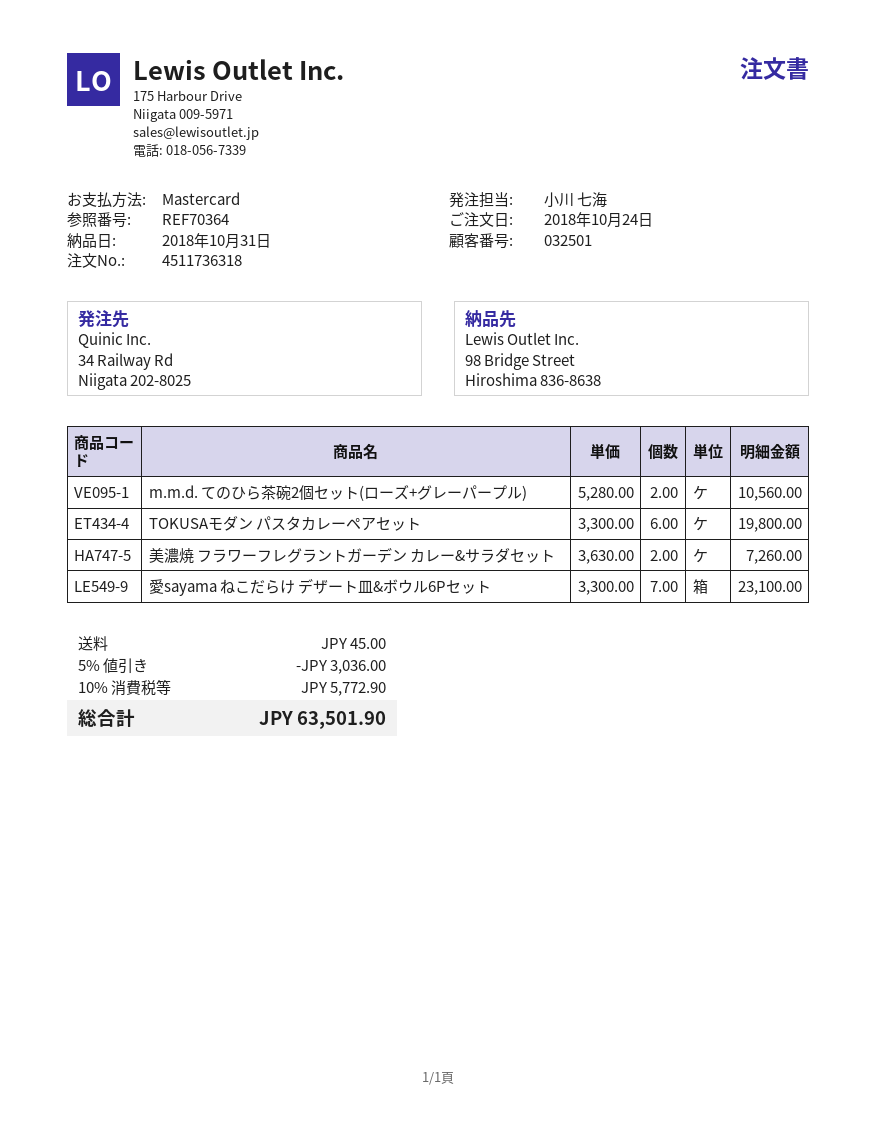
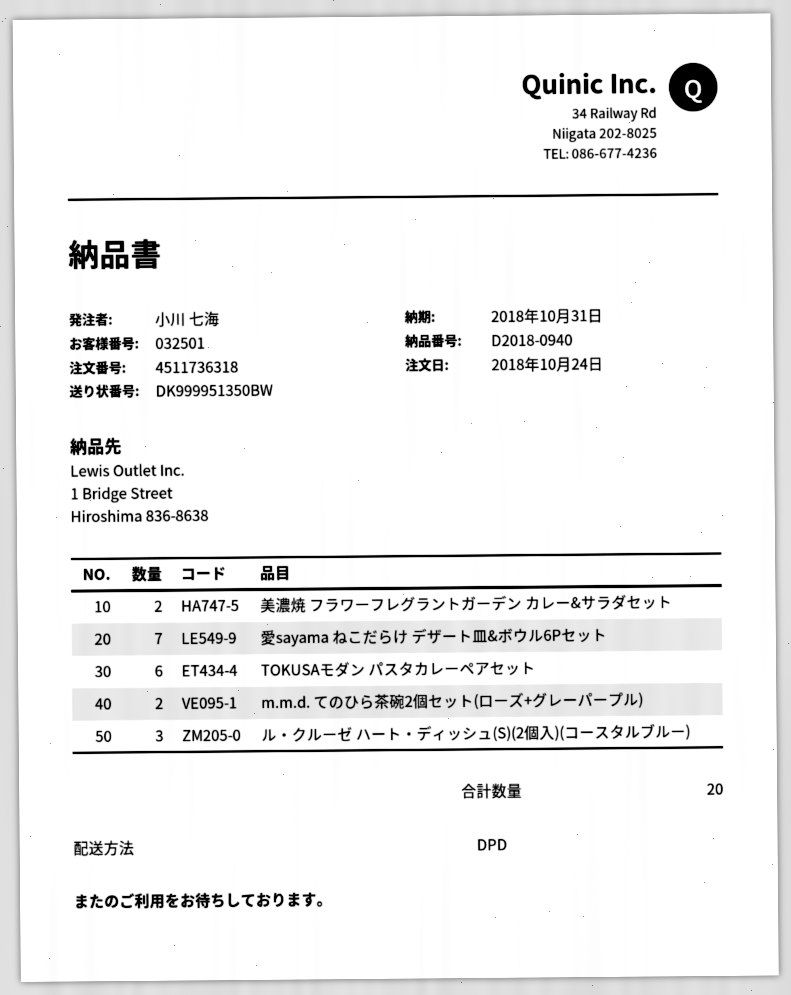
ship to: 98 Bridge Street, Hiroshima 836-8638 -> 1 Bridge Street, Hiroshima 836-8638
ル・クルーゼ ハート・ディッシュ(S)(2個入)(コースタルブルー): none -> 3

